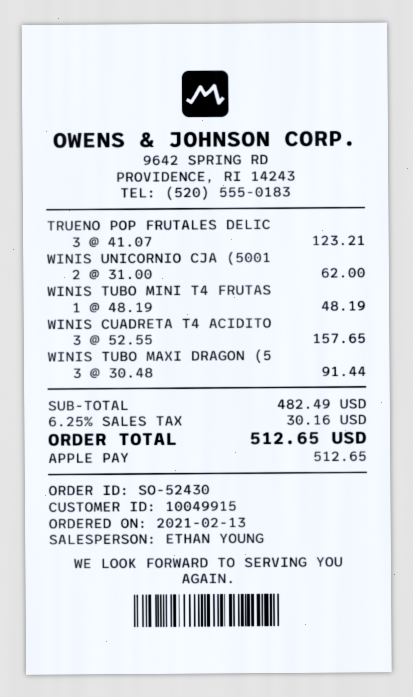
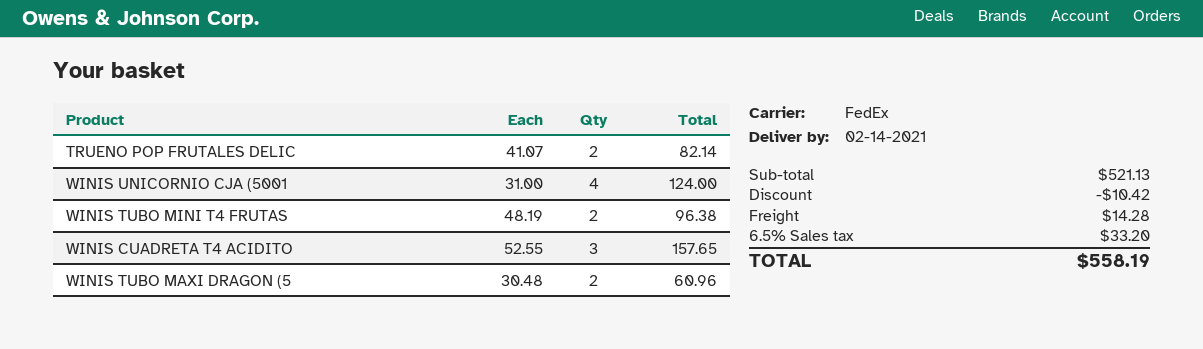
TRUENO POP FRUTALES DELIC: 3 x 41.07 = 123.21 -> 2 x 41.07 = 82.14
WINIS UNICORNIO CJA (5001: 2 x 31.00 = 62.00 -> 4 x 31.00 = 124.00
WINIS TUBO MINI T4 FRUTAS: 1 x 48.19 = 48.19 -> 2 x 48.19 = 96.38
WINIS TUBO MAXI DRAGON (5: 3 x 30.48 = 91.44 -> 2 x 30.48 = 60.96
subtotal: 482.49 -> 521.13
discount: none -> 10.42
shipping: none -> 14.28
tax: 6.25% = 30.16 -> 6.5% = 33.20
total: 512.65 -> 558.19

